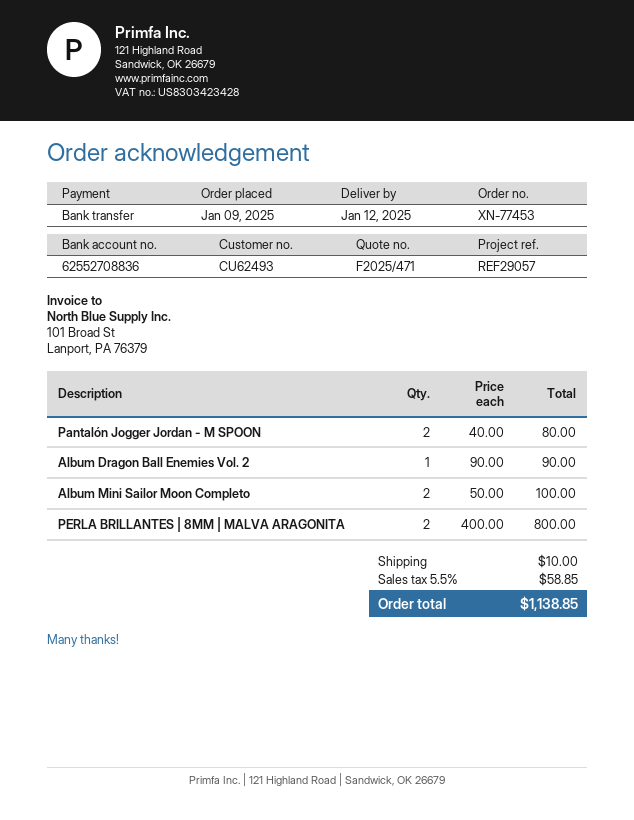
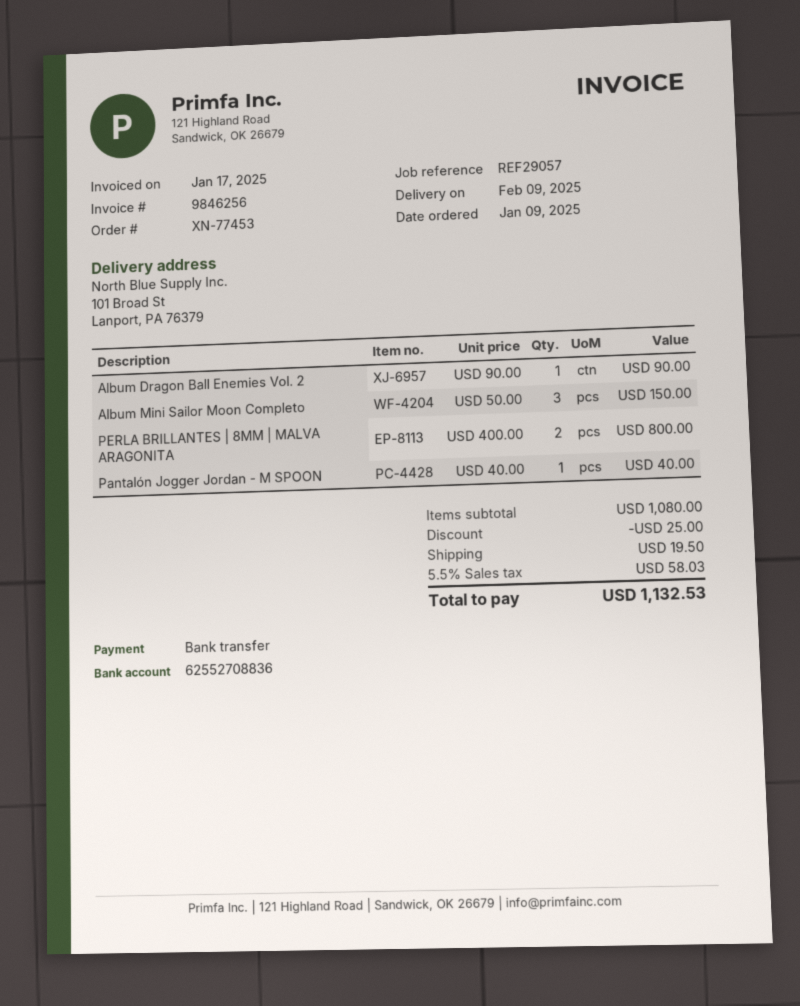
delivery date: 2025-01-12 -> 2025-02-09
Pantalón Jogger Jordan - M SPOON: 2 x 40.00 = 80.00 -> 1 x 40.00 = 40.00
Album Mini Sailor Moon Completo: 2 x 50.00 = 100.00 -> 3 x 50.00 = 150.00
discount: none -> 25.00
shipping: 10.00 -> 19.50
tax: 5.5% = 58.85 -> 5.5% = 58.03
total: 1138.85 -> 1132.53

